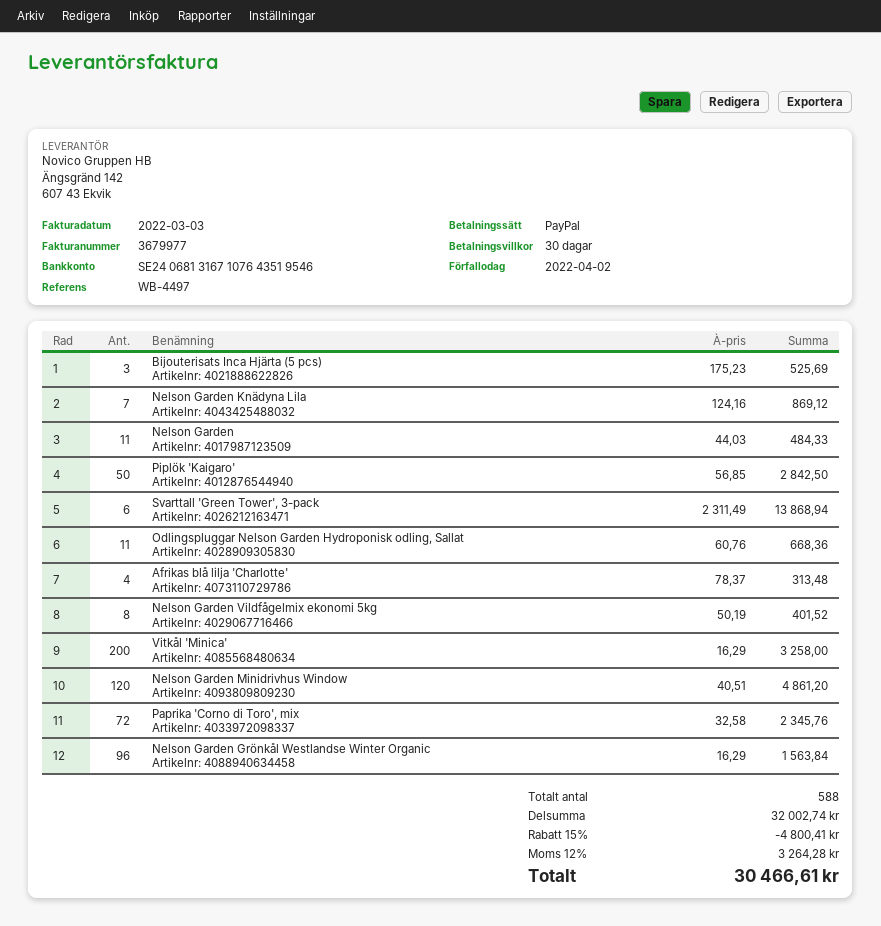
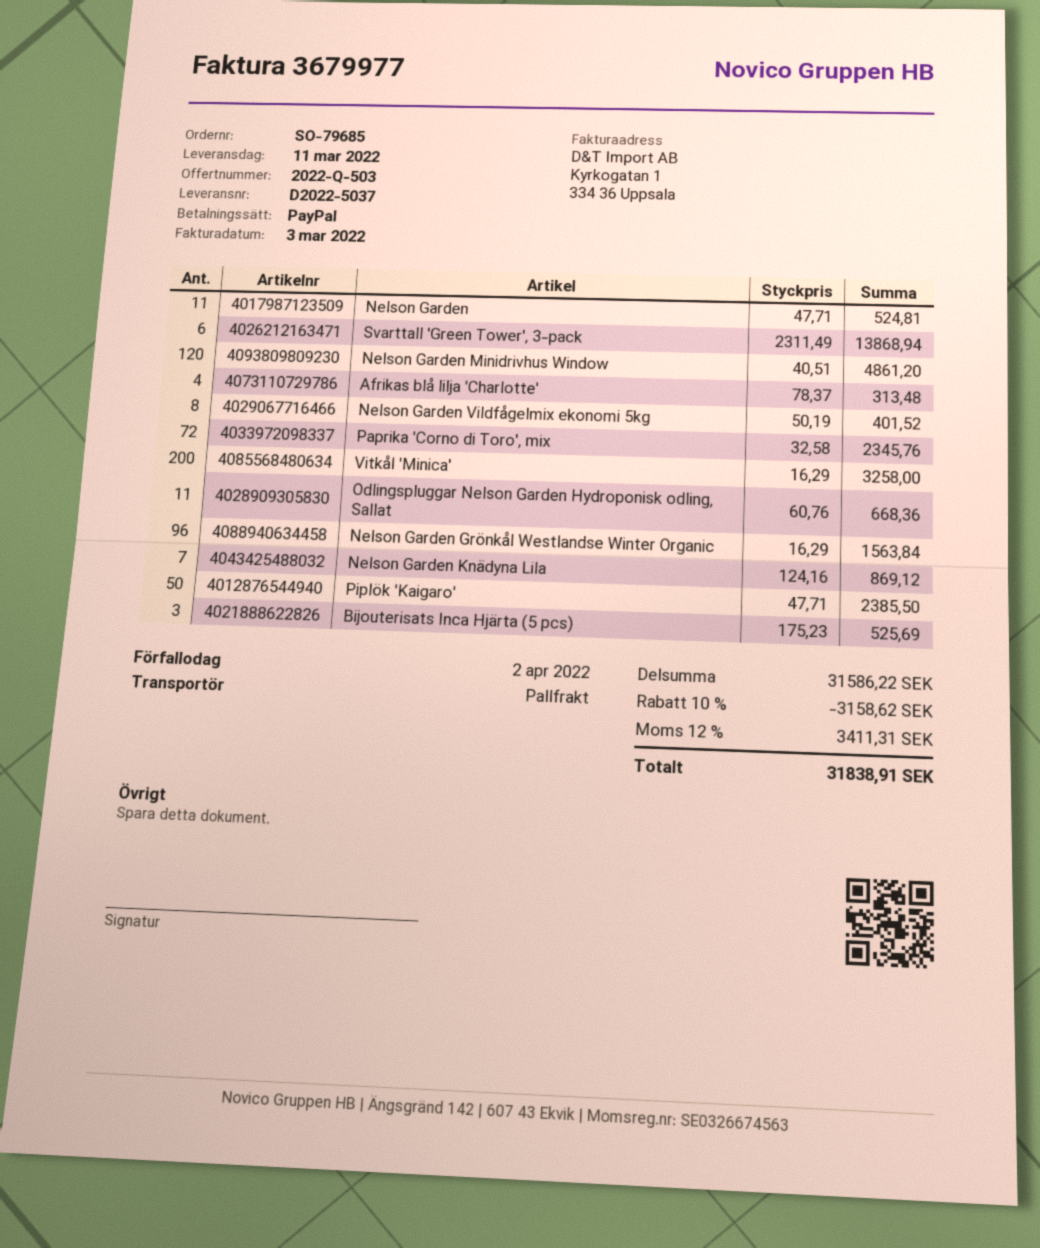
Nelson Garden: 11 x 44.03 = 484.33 -> 11 x 47.71 = 524.81
Piplök 'Kaigaro': 50 x 56.85 = 2842.50 -> 50 x 47.71 = 2385.50
subtotal: 32002.74 -> 31586.22
discount: 15% = 4800.41 -> 10% = 3158.62
tax: 12% = 3264.28 -> 12% = 3411.31
total: 30466.61 -> 31838.91

